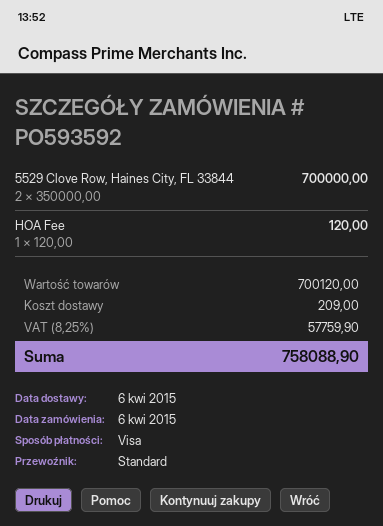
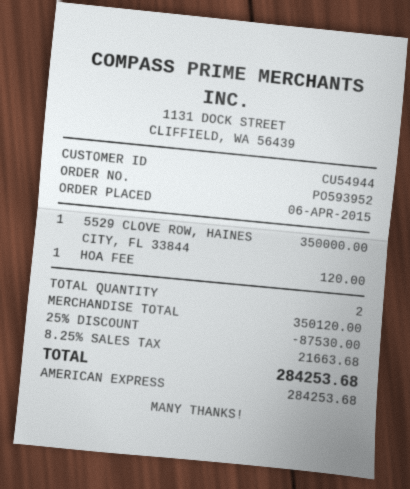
order number: PO593592 -> PO593952
payment method: Visa -> American Express
5529 Clove Row, Haines City, FL 33844: 2 for 700000.00 -> 1 for 350000.00
subtotal: 700120.00 -> 350120.00
discount: none -> 25% = 87530.00
shipping: 209.00 -> none
tax: 8.25% = 57759.90 -> 8.25% = 21663.68
total: 758088.90 -> 284253.68

